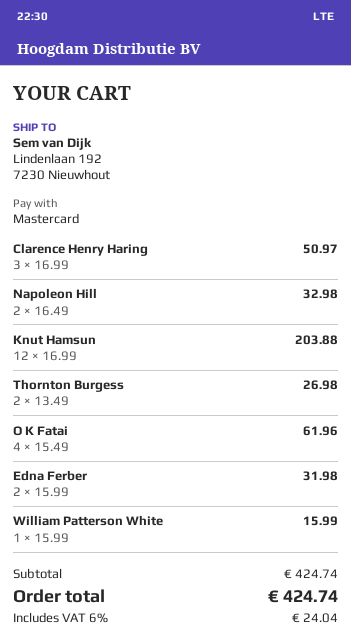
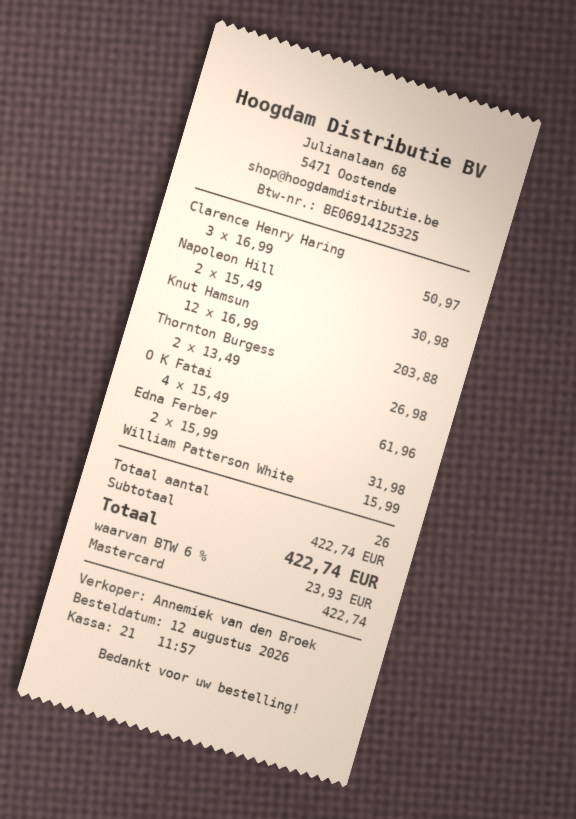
Napoleon Hill: 2 x 16.49 = 32.98 -> 2 x 15.49 = 30.98
subtotal: 424.74 -> 422.74
tax: 6% = 24.04 -> 6% = 23.93
total: 424.74 -> 422.74

